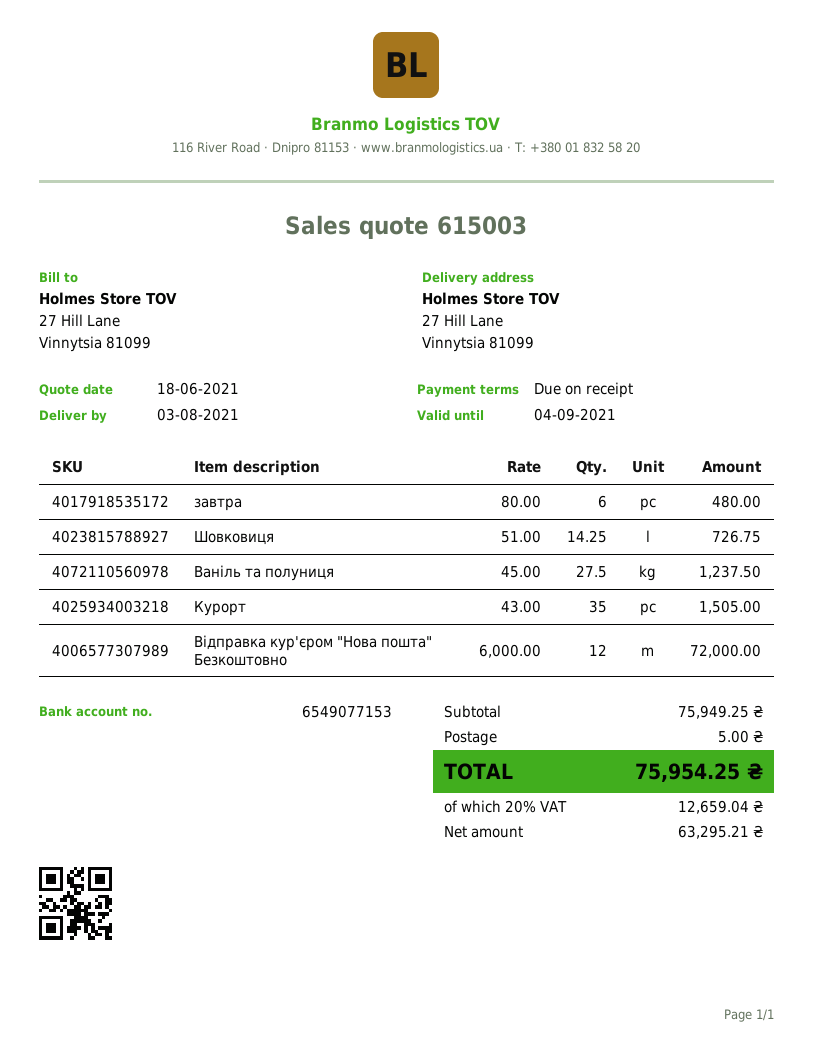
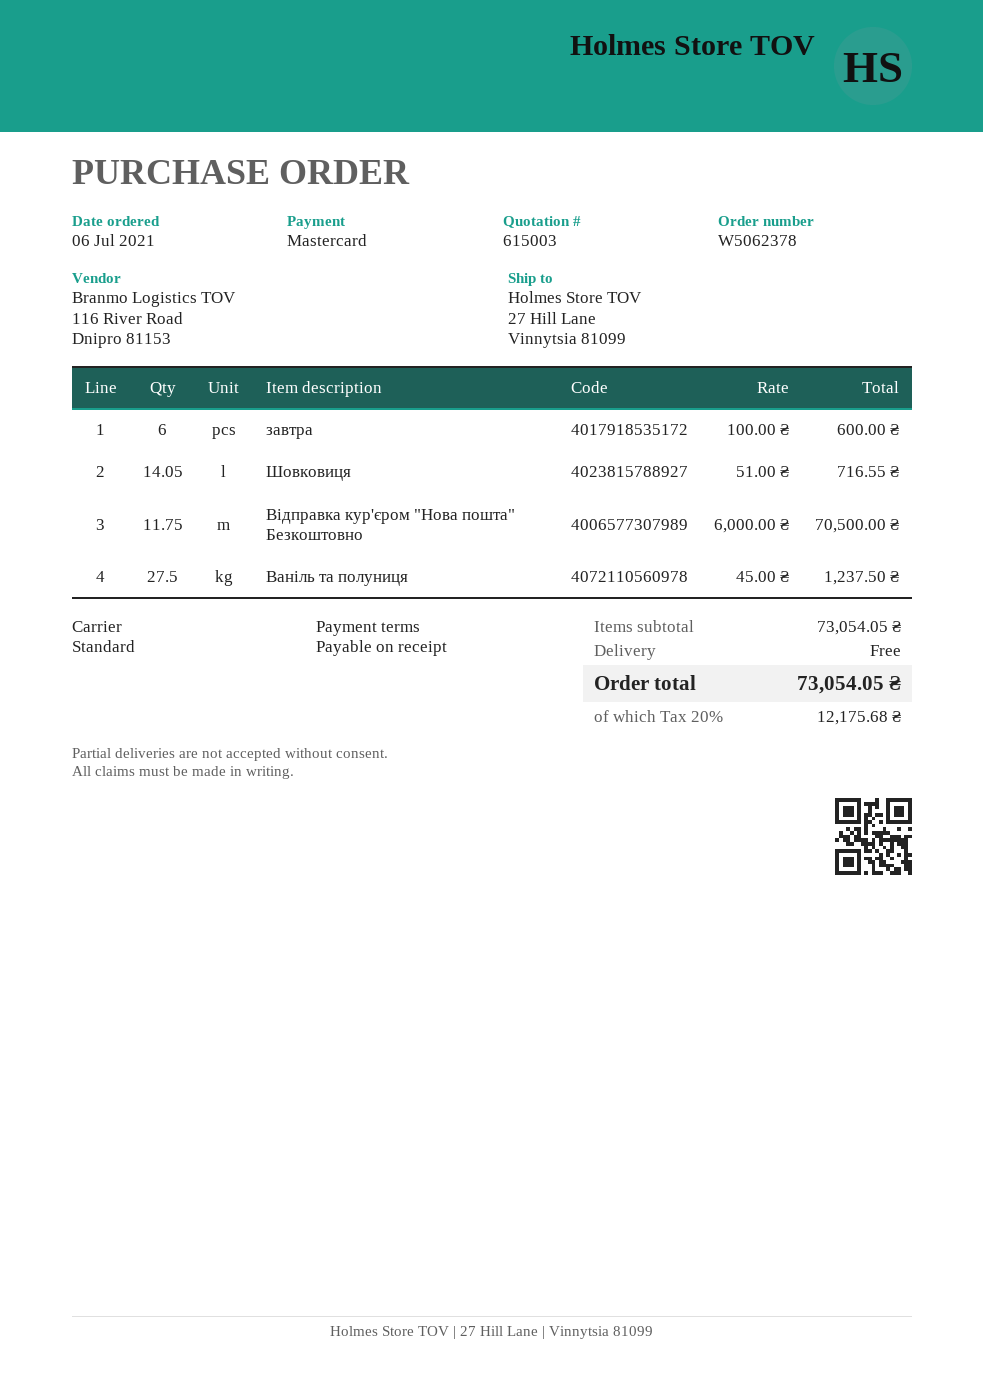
завтра: 6 x 80.00 = 480.00 -> 6 x 100.00 = 600.00
Шовковиця: 14.25 x 51.00 = 726.75 -> 14.05 x 51.00 = 716.55
Курорт: 35 x 43.00 = 1505.00 -> none
Відправка кур'єром "Нова пошта" Безкоштовно: 12 x 6000.00 = 72000.00 -> 11.75 x 6000.00 = 70500.00
subtotal: 75949.25 -> 73054.05
shipping: 5.00 -> 0.00
tax: 20% = 12659.04 -> 20% = 12175.68
total: 75954.25 -> 73054.05

